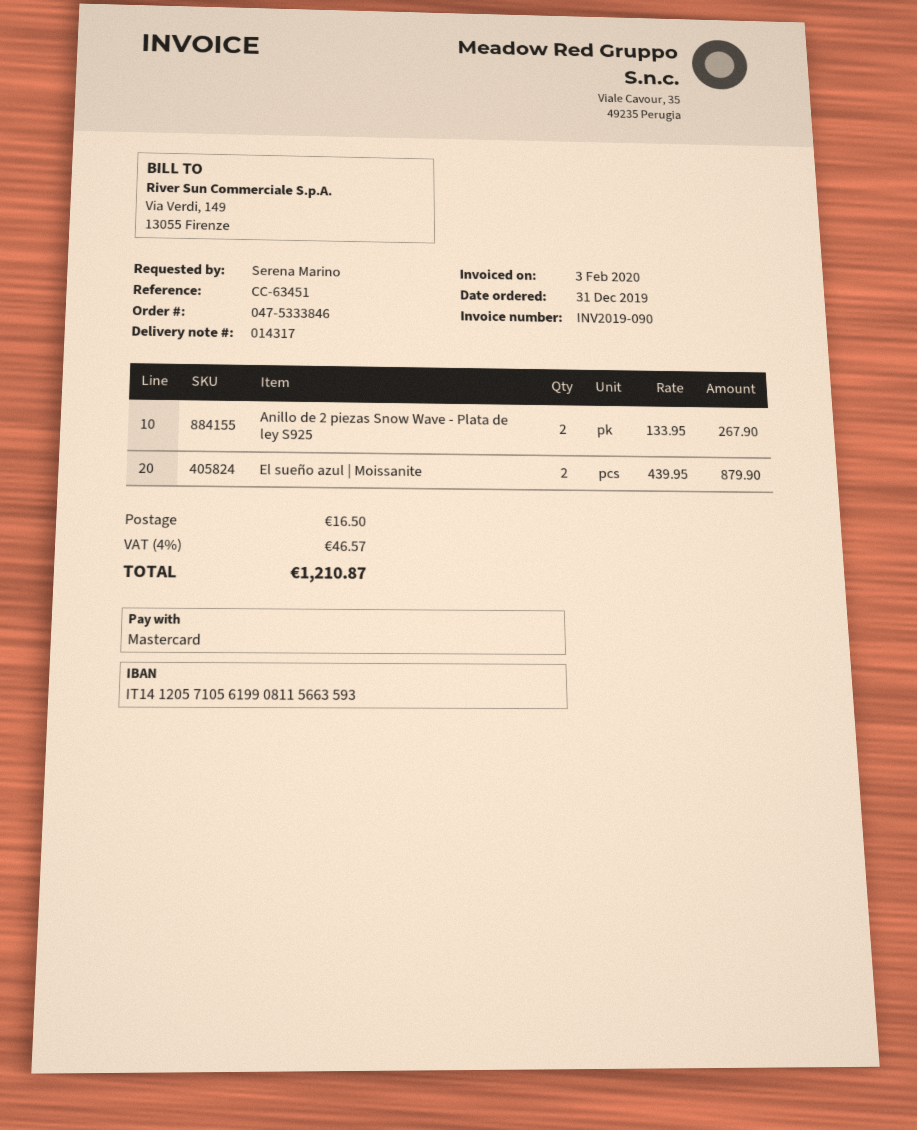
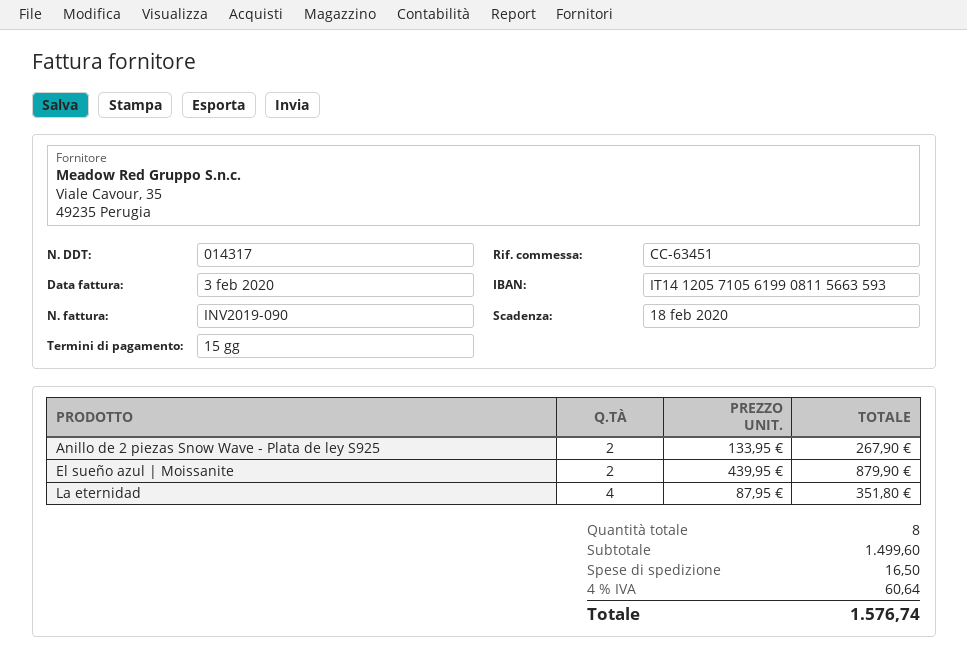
La eternidad: none -> 4 x 87.95 = 351.80
tax: 4% = 46.57 -> 4% = 60.64
total: 1210.87 -> 1576.74

